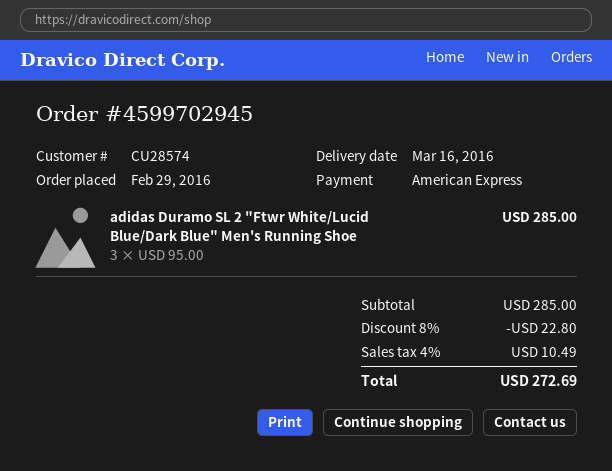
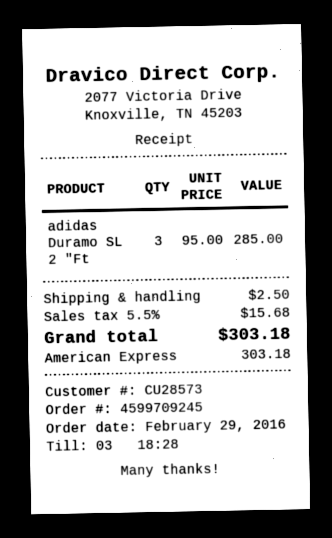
order number: 4599702945 -> 4599709245
customer number: CU28574 -> CU28573
discount: 8% = 22.80 -> none
shipping: none -> 2.50
tax: 4% = 10.49 -> 5.5% = 15.68
total: 272.69 -> 303.18

